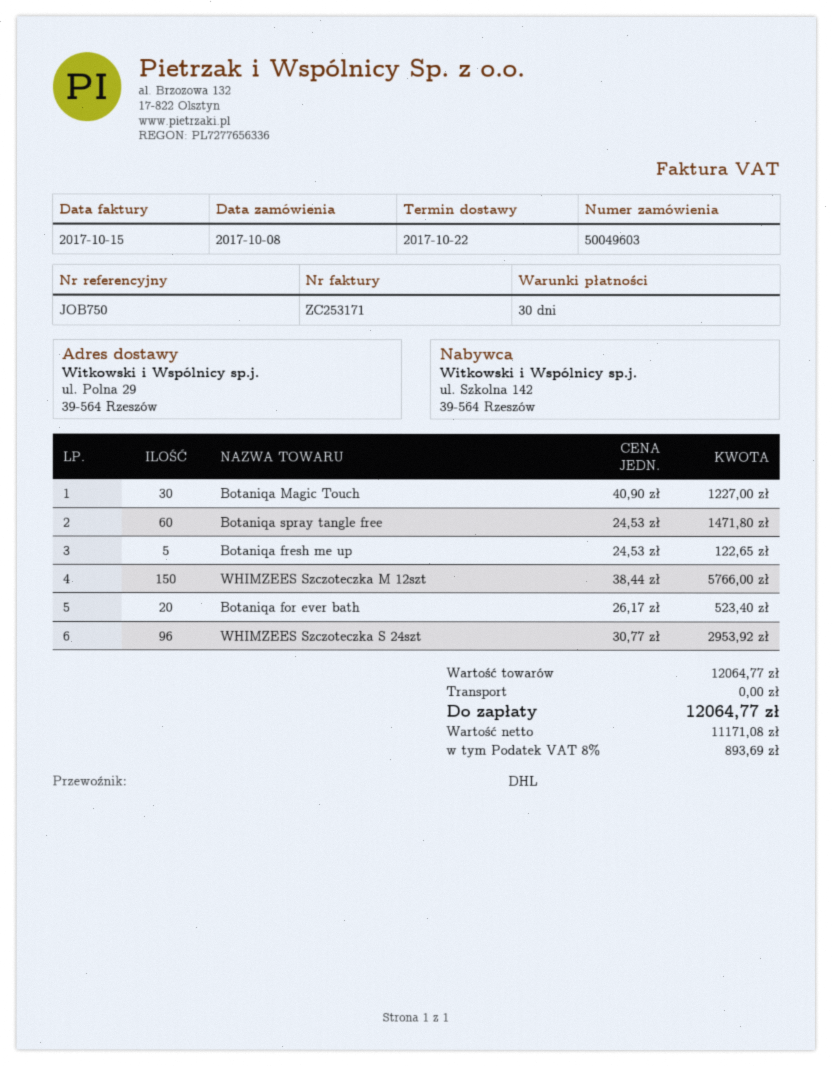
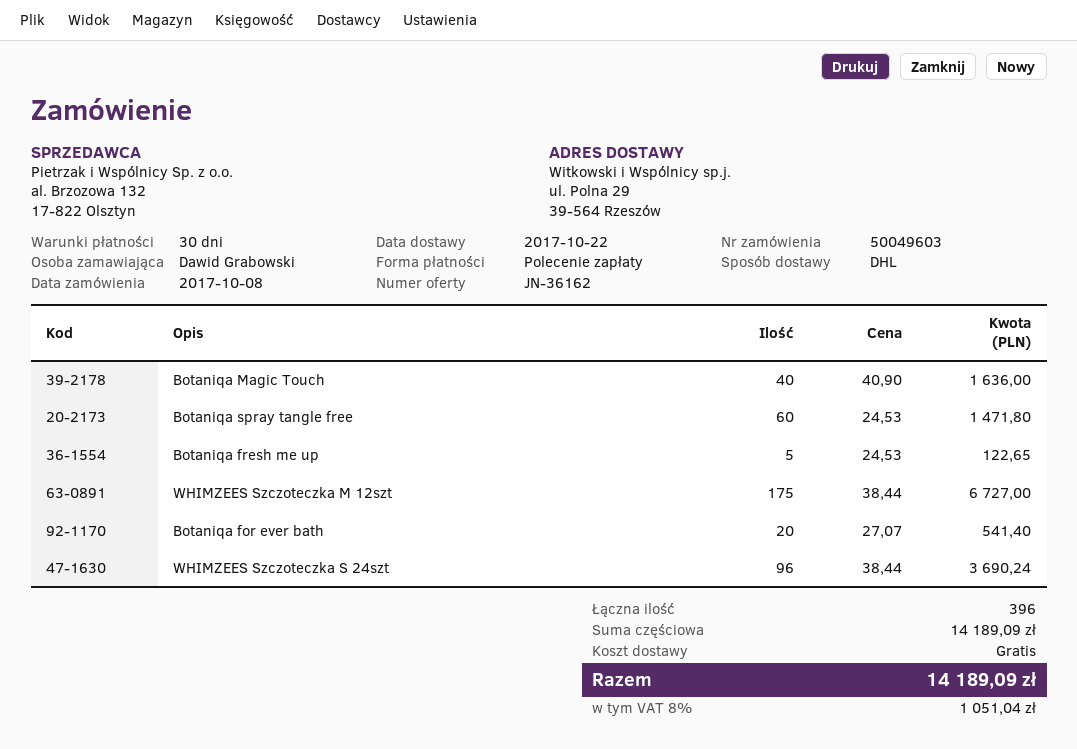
Botaniqa Magic Touch: 30 x 40.90 = 1227.00 -> 40 x 40.90 = 1636.00
WHIMZEES Szczoteczka M 12szt: 150 x 38.44 = 5766.00 -> 175 x 38.44 = 6727.00
Botaniqa for ever bath: 20 x 26.17 = 523.40 -> 20 x 27.07 = 541.40
WHIMZEES Szczoteczka S 24szt: 96 x 30.77 = 2953.92 -> 96 x 38.44 = 3690.24
subtotal: 12064.77 -> 14189.09
tax: 8% = 893.69 -> 8% = 1051.04
total: 12064.77 -> 14189.09

